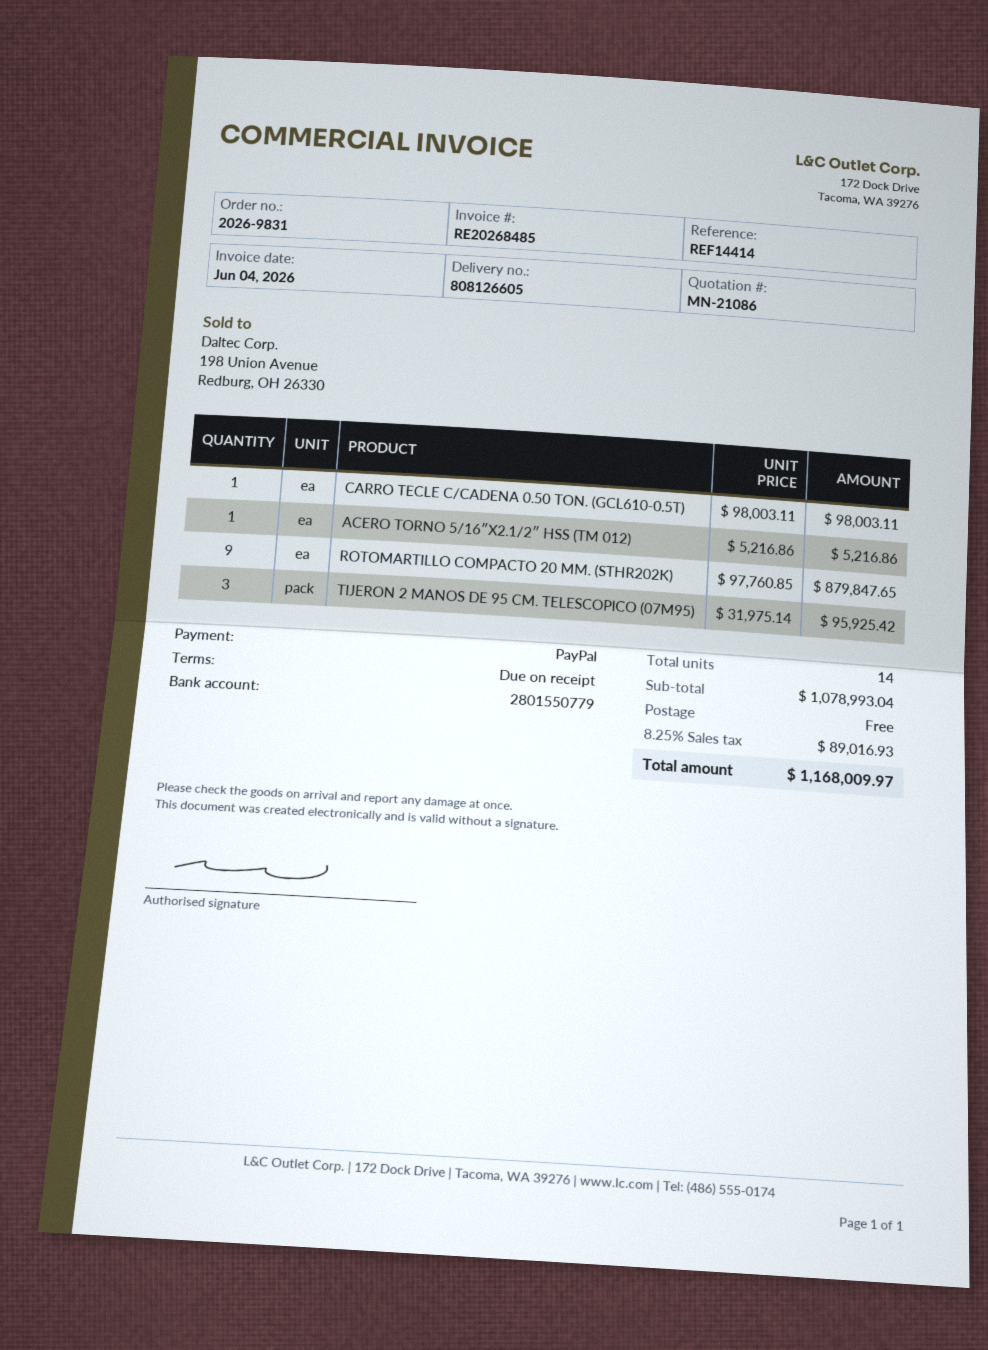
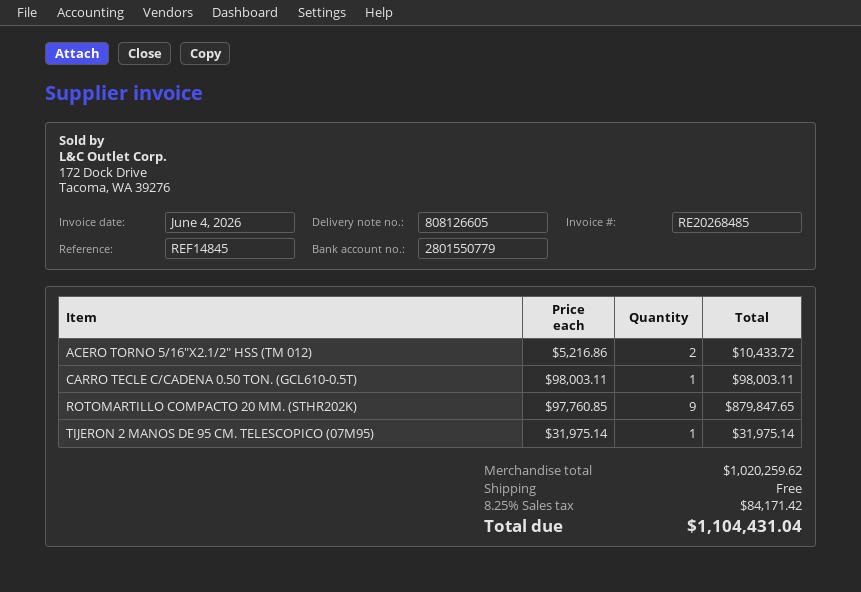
reference: REF14414 -> REF14845
ACERO TORNO 5/16″X2.1/2″ HSS (TM 012): 1 x 5216.86 = 5216.86 -> 2 x 5216.86 = 10433.72
TIJERON 2 MANOS DE 95 CM. TELESCOPICO (07M95): 3 x 31975.14 = 95925.42 -> 1 x 31975.14 = 31975.14
subtotal: 1078993.04 -> 1020259.62
tax: 8.25% = 89016.93 -> 8.25% = 84171.42
total: 1168009.97 -> 1104431.04

